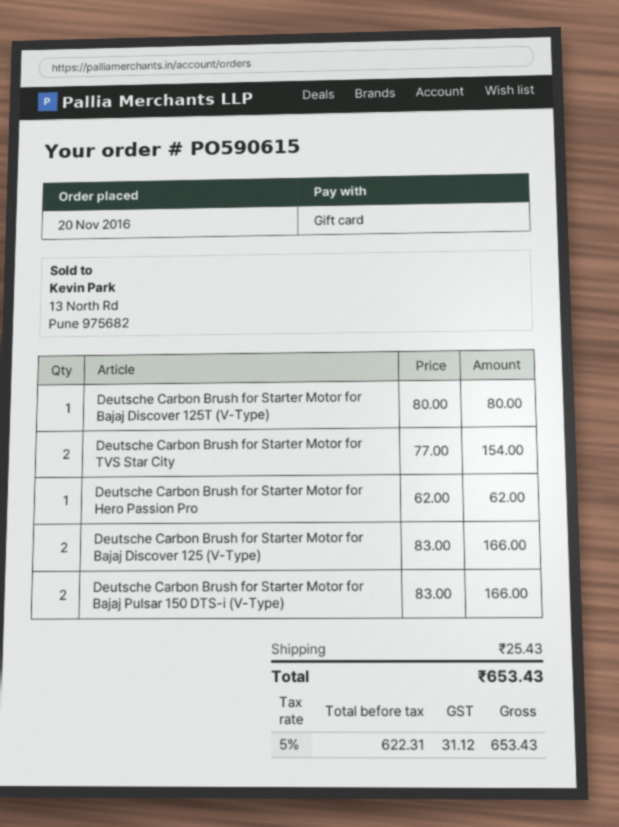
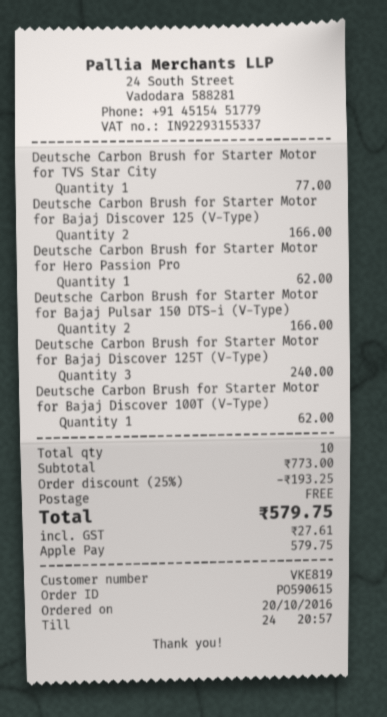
order date: 2016-11-20 -> 2016-10-20
payment method: gift card -> Apple Pay
Deutsche Carbon Brush for Starter Motor for Bajaj Discover 125T (V-Type): 1 for 80.00 -> 3 for 240.00
Deutsche Carbon Brush for Starter Motor for TVS Star City: 2 for 154.00 -> 1 for 77.00
Deutsche Carbon Brush for Starter Motor for Bajaj Discover 100T (V-Type): none -> 1 for 62.00
discount: none -> 25% = 193.25
shipping: 25.43 -> 0.00
tax: 31.12 -> 27.61
total: 653.43 -> 579.75

